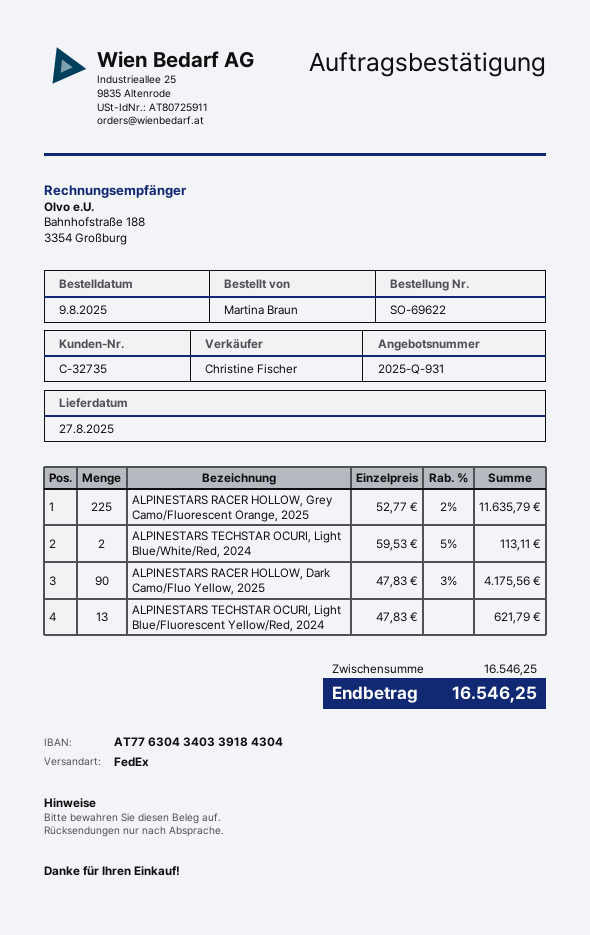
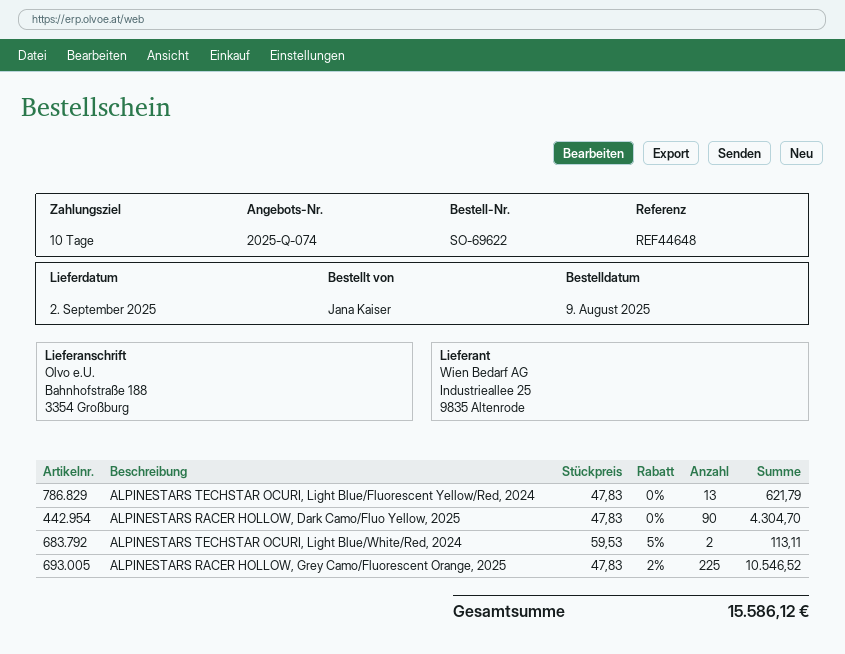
quote number: 2025-Q-931 -> 2025-Q-074
delivery date: 2025-08-27 -> 2025-09-02
ordered by: Martina Braun -> Jana Kaiser
ALPINESTARS RACER HOLLOW, Grey Camo/Fluorescent Orange, 2025: 225 x 52.77 - 2% = 11635.79 -> 225 x 47.83 - 2% = 10546.52
ALPINESTARS RACER HOLLOW, Dark Camo/Fluo Yellow, 2025: 90 x 47.83 - 3% = 4175.56 -> 90 x 47.83 = 4304.70
total: 16546.25 -> 15586.12

